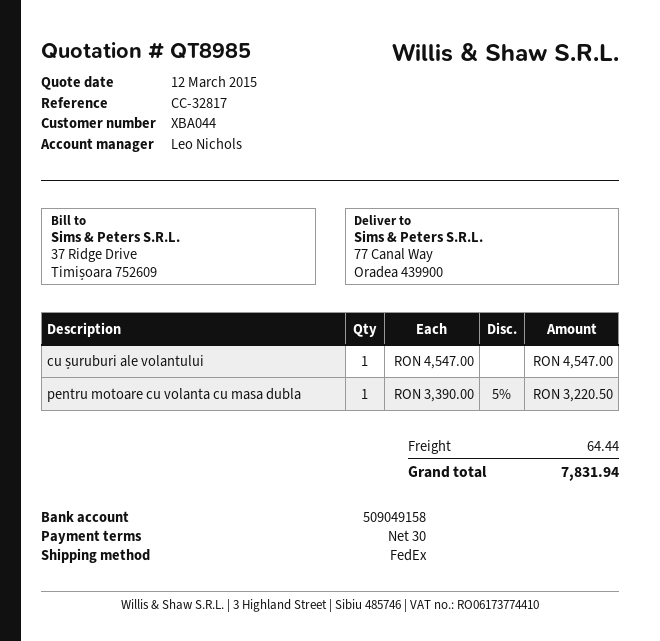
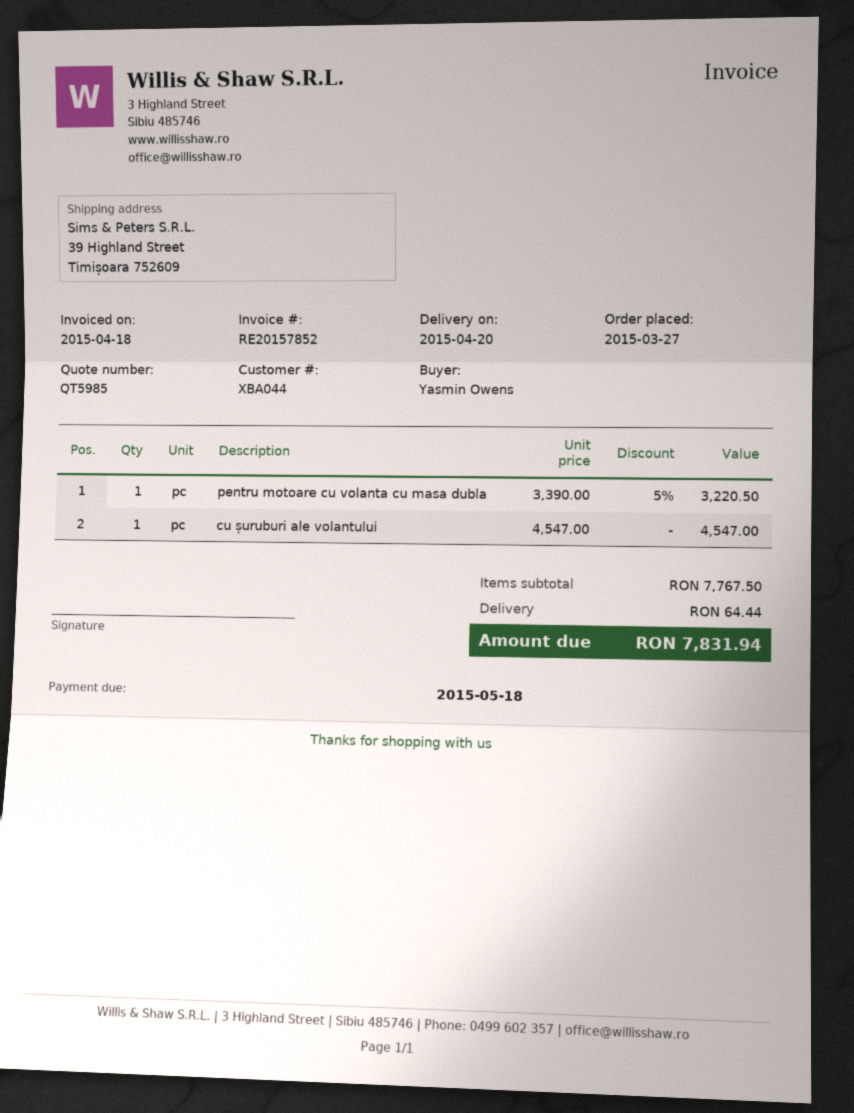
quote number: QT8985 -> QT5985
ship to: 77 Canal Way, Oradea 439900 -> 39 Highland Street, Timișoara 752609

